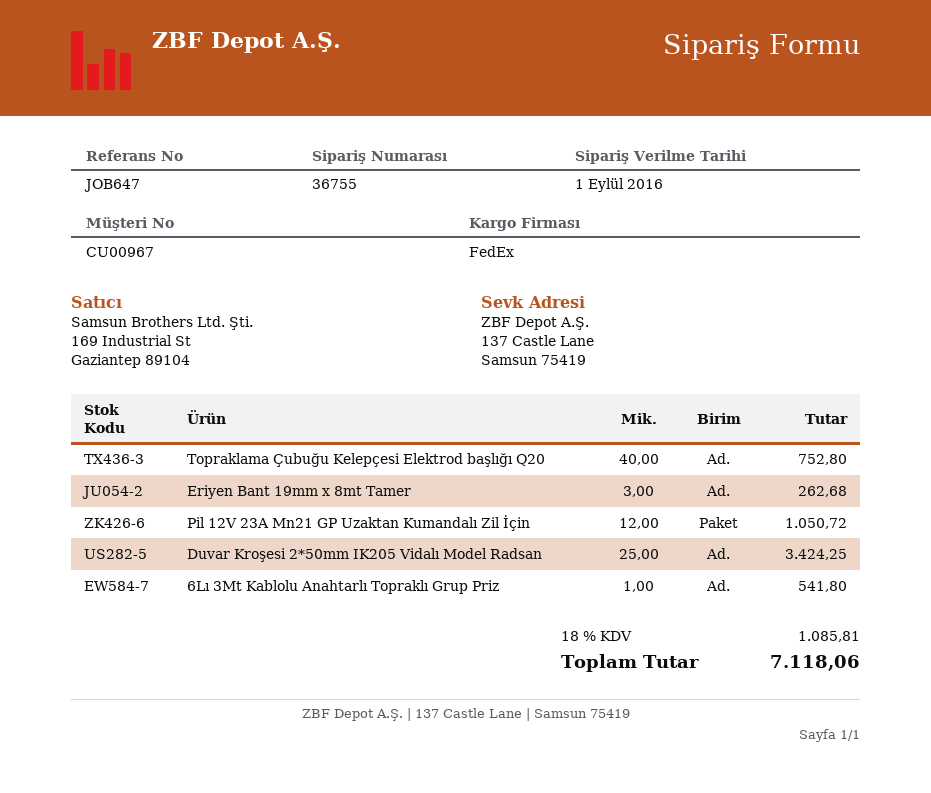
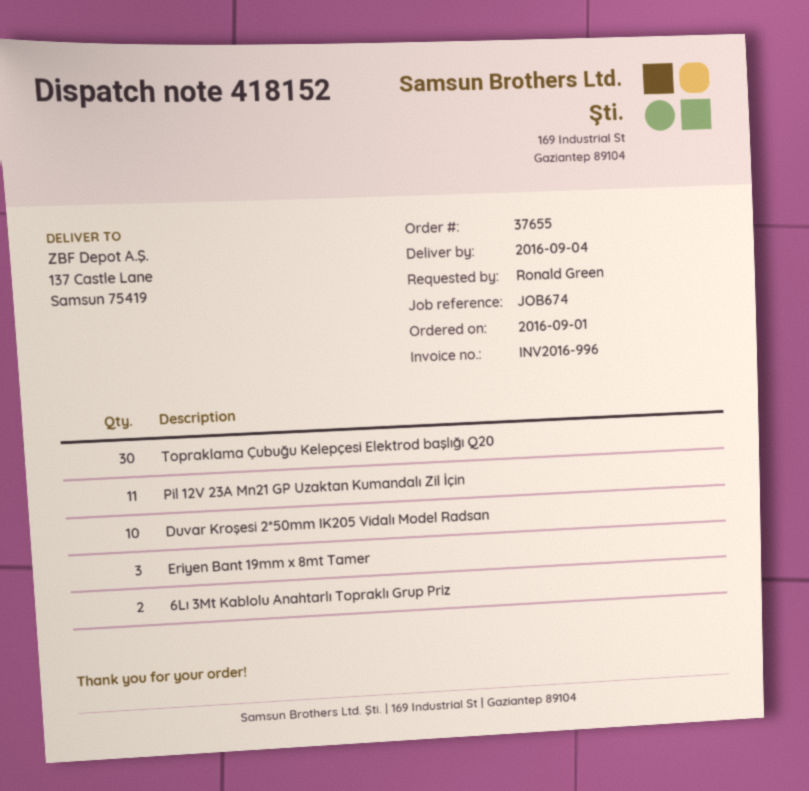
order number: 36755 -> 37655
reference: JOB647 -> JOB674
Topraklama Çubuğu Kelepçesi Elektrod başlığı Q20: 40 -> 30
Pil 12V 23A Mn21 GP Uzaktan Kumandalı Zil İçin: 12 -> 11
Duvar Kroşesi 2*50mm IK205 Vidalı Model Radsan: 25 -> 10
6Lı 3Mt Kablolu Anahtarlı Topraklı Grup Priz: 1 -> 2

